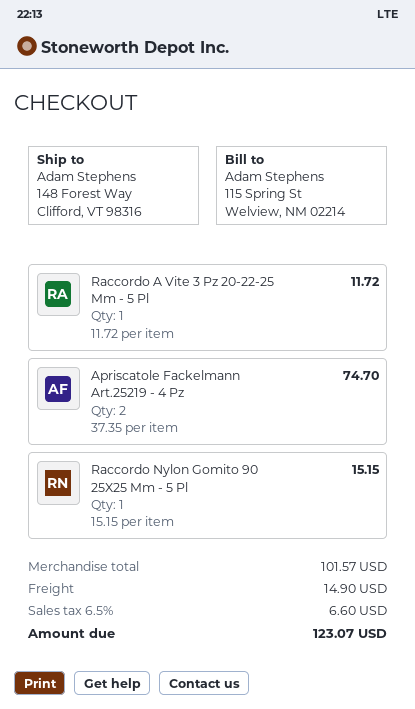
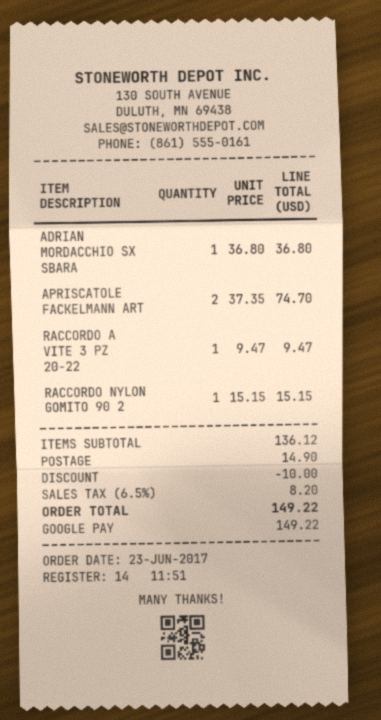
Raccordo A Vite 3 Pz 20-22-25 Mm - 5 Pl: 1 x 11.72 = 11.72 -> 1 x 9.47 = 9.47
ADRIAN MORDACCHIO SX SBARA: none -> 1 x 36.80 = 36.80
subtotal: 101.57 -> 136.12
discount: none -> 10.00
tax: 6.5% = 6.60 -> 6.5% = 8.20
total: 123.07 -> 149.22

